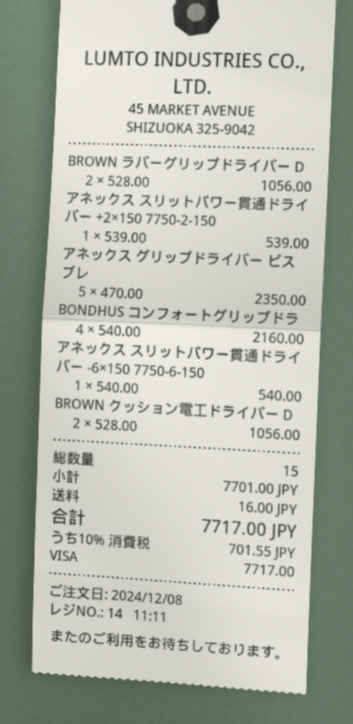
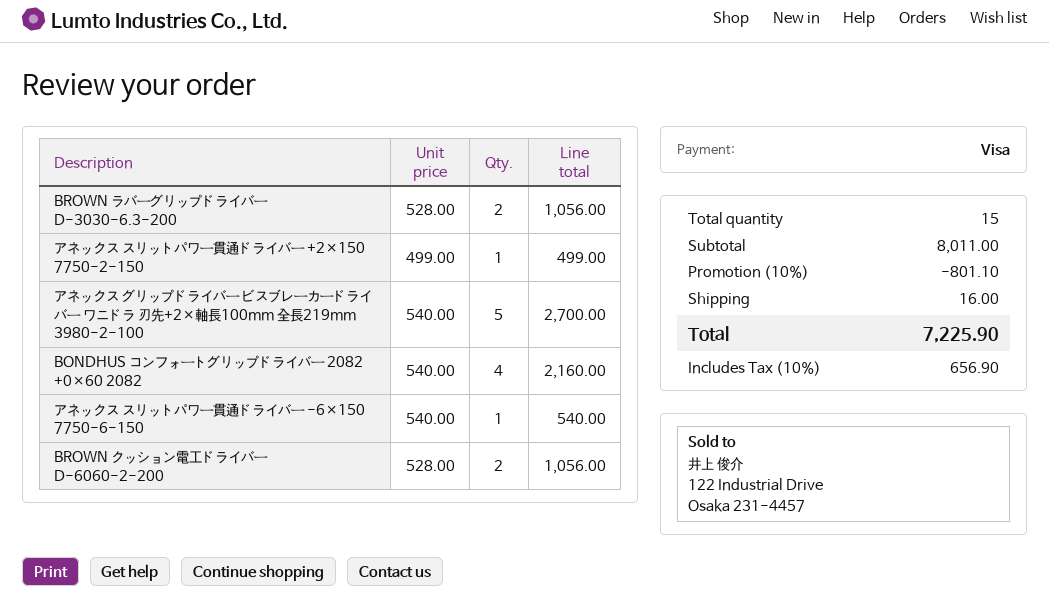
アネックス スリットパワー貫通ドライバー +2×150 7750-2-150: 1 x 539.00 = 539.00 -> 1 x 499.00 = 499.00
アネックス グリップドライバー ビスブレ: 5 x 470.00 = 2350.00 -> 5 x 540.00 = 2700.00
subtotal: 7701.00 -> 8011.00
discount: none -> 10% = 801.10
tax: 10% = 701.55 -> 10% = 656.90
total: 7717.00 -> 7225.90

